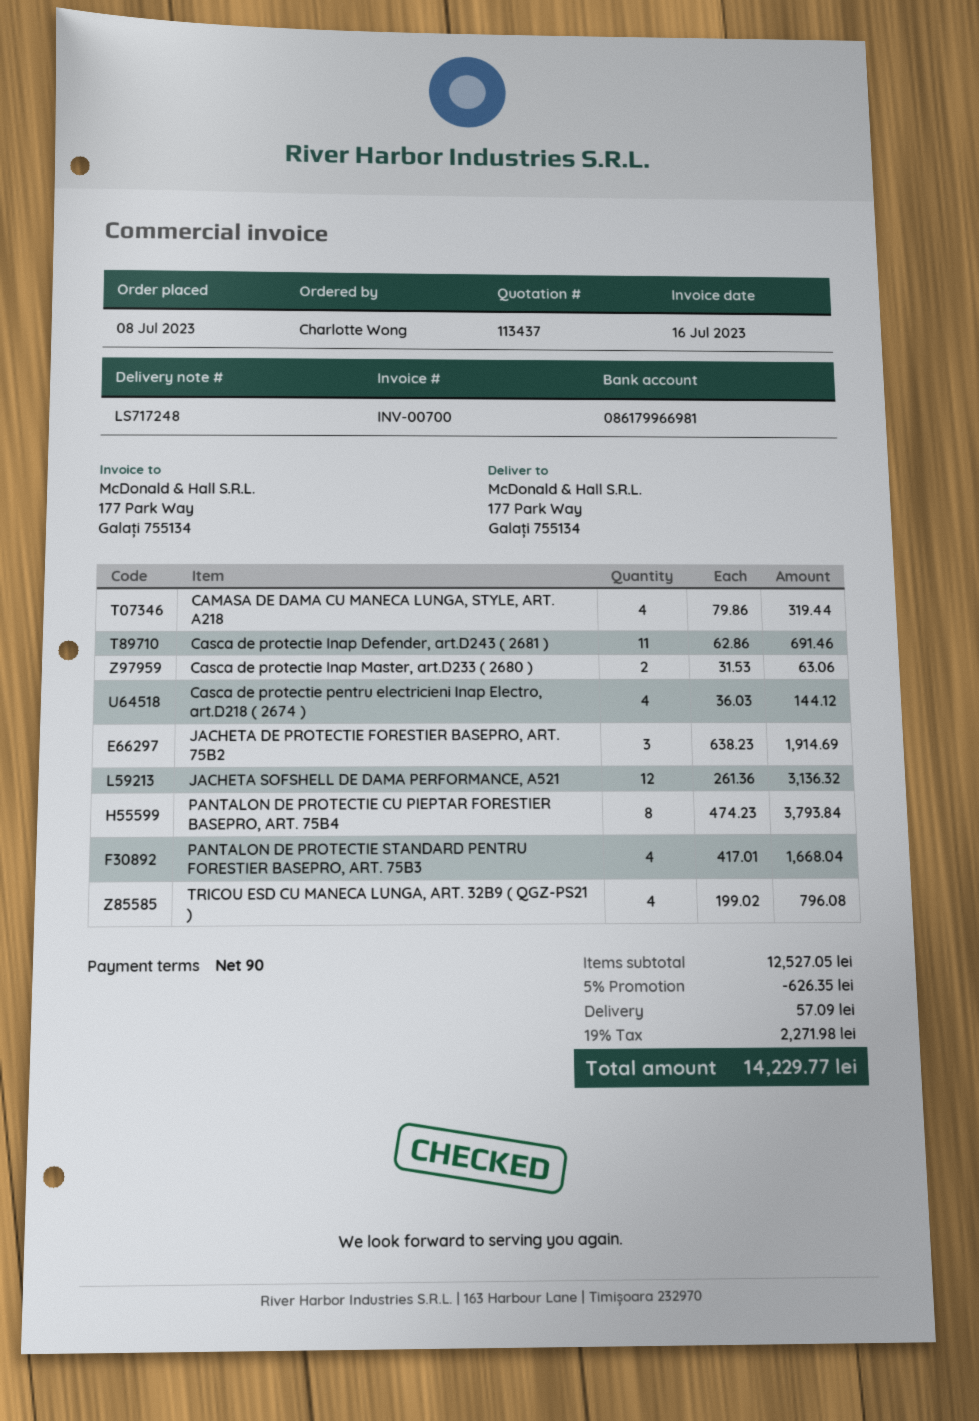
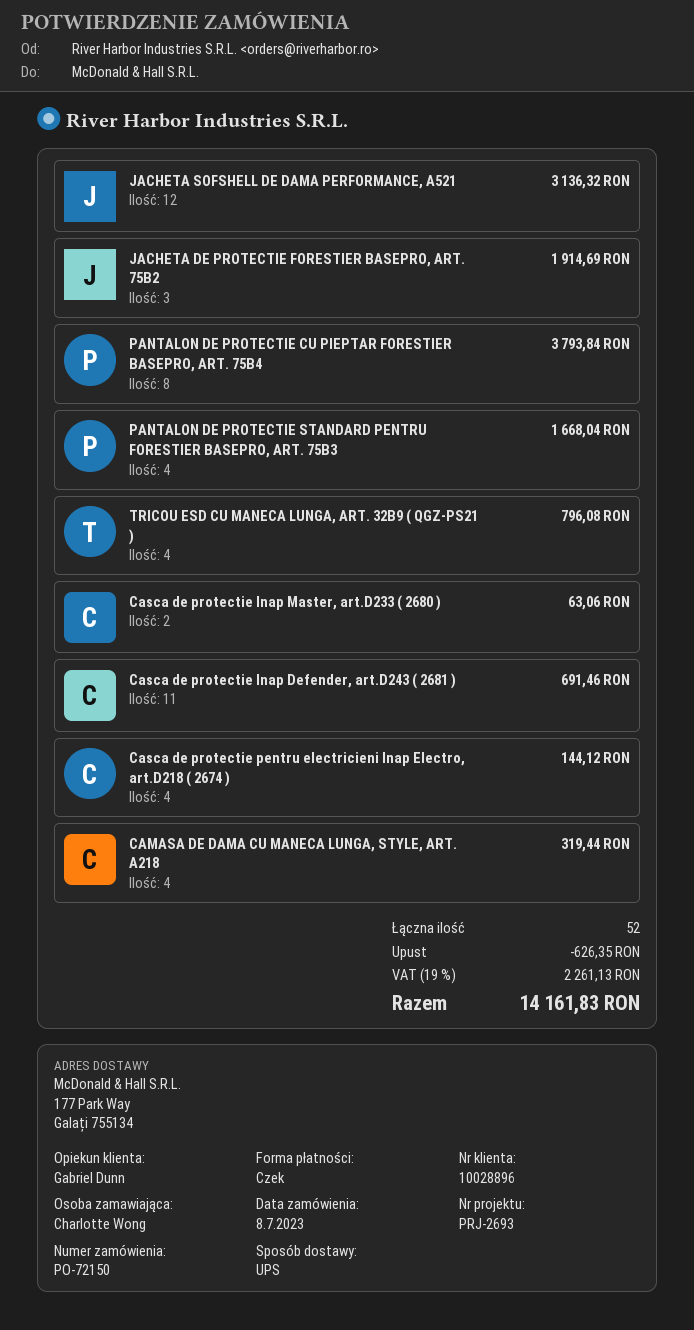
shipping: 57.09 -> none
tax: 19% = 2271.98 -> 19% = 2261.13
total: 14229.77 -> 14161.83

